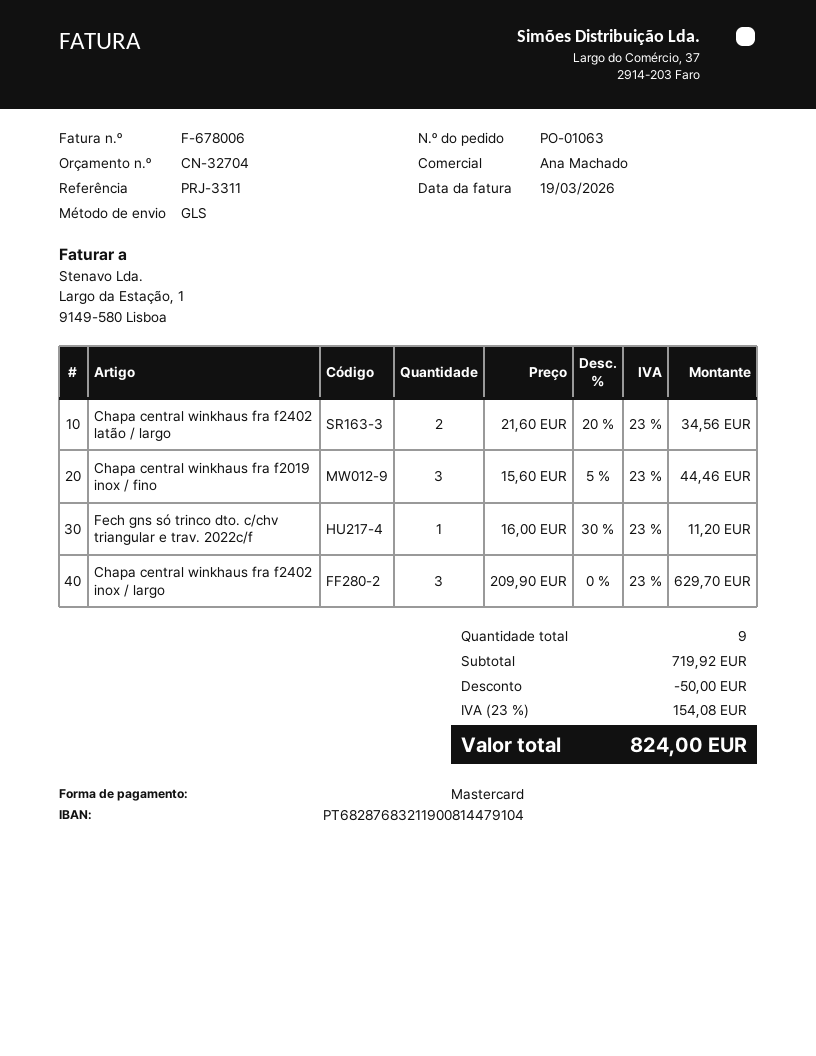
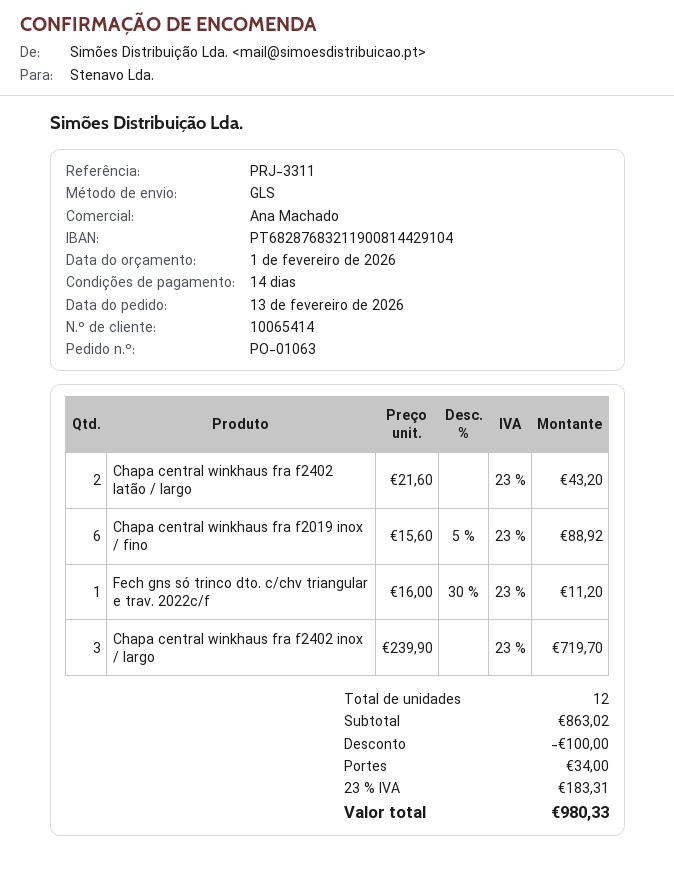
bank account: PT68287683211900814479104 -> PT68287683211900814429104
Chapa central winkhaus fra f2402 latão / largo: 2 x 21.60 - 20% = 34.56 -> 2 x 21.60 = 43.20
Chapa central winkhaus fra f2019 inox / fino: 3 x 15.60 - 5% = 44.46 -> 6 x 15.60 - 5% = 88.92
Chapa central winkhaus fra f2402 inox / largo: 3 x 209.90 = 629.70 -> 3 x 239.90 = 719.70
total quantity: 9 -> 12
subtotal: 719.92 -> 863.02
discount: 50.00 -> 100.00
shipping: none -> 34.00
tax: 23% = 154.08 -> 23% = 183.31
total: 824.00 -> 980.33

